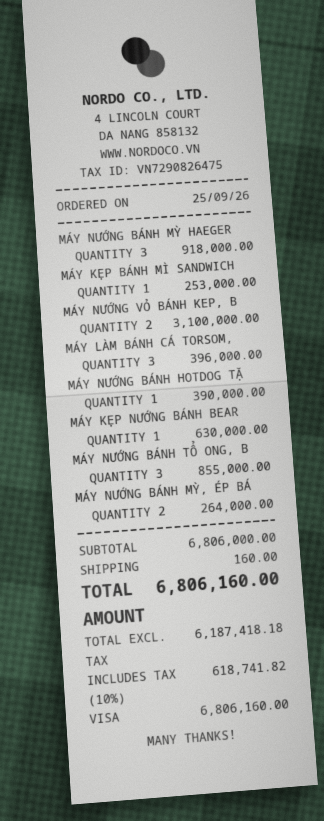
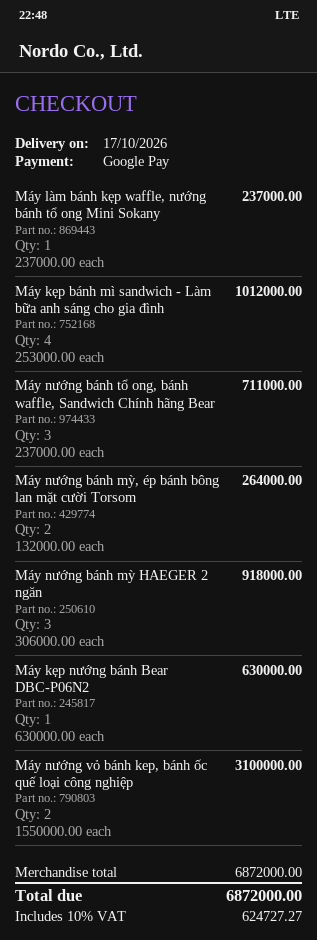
payment method: Visa -> Google Pay
MÁY KẸP BÁNH MÌ SANDWICH: 1 for 253000.00 -> 4 for 1012000.00
MÁY LÀM BÁNH CÁ TORSOM,: 3 for 396000.00 -> none
MÁY NƯỚNG BÁNH HOTDOG TẶ: 1 for 390000.00 -> none
MÁY NƯỚNG BÁNH TỔ ONG, B: 3 for 855000.00 -> 3 for 711000.00
Máy làm bánh kẹp waffle, nướng bánh tổ ong Mini Sokany: none -> 1 for 237000.00
subtotal: 6806000.00 -> 6872000.00
shipping: 160.00 -> none
tax: 10% = 618741.82 -> 10% = 624727.27
total: 6806160.00 -> 6872000.00

